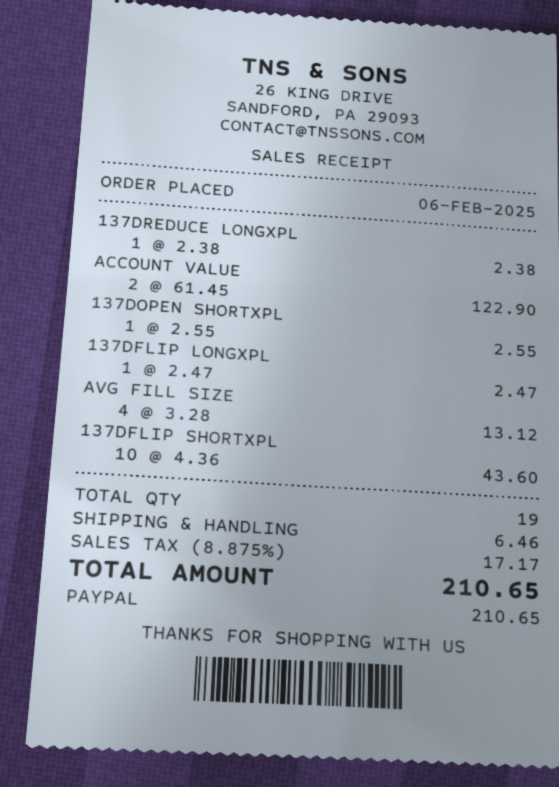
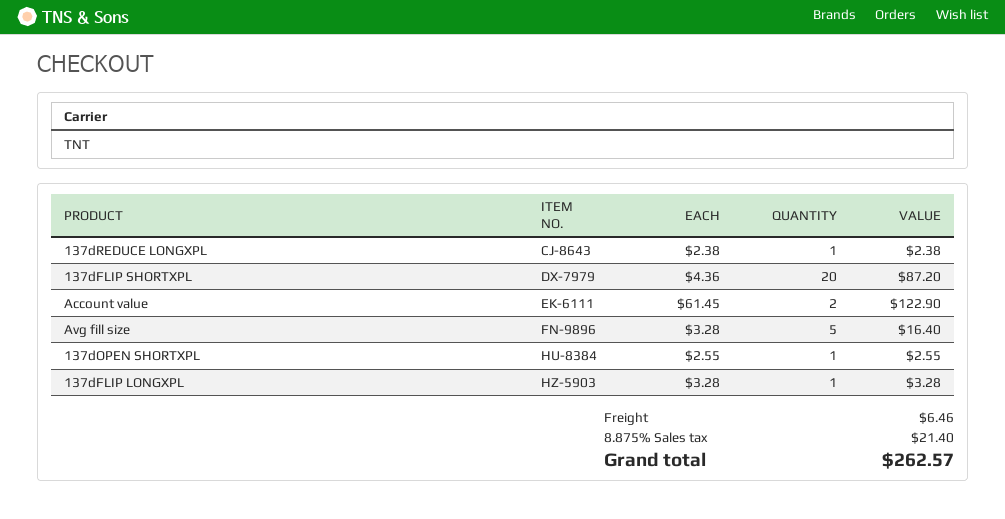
137DFLIP LONGXPL: 1 x 2.47 = 2.47 -> 1 x 3.28 = 3.28
AVG FILL SIZE: 4 x 3.28 = 13.12 -> 5 x 3.28 = 16.40
137DFLIP SHORTXPL: 10 x 4.36 = 43.60 -> 20 x 4.36 = 87.20
tax: 8.875% = 17.17 -> 8.875% = 21.40
total: 210.65 -> 262.57

